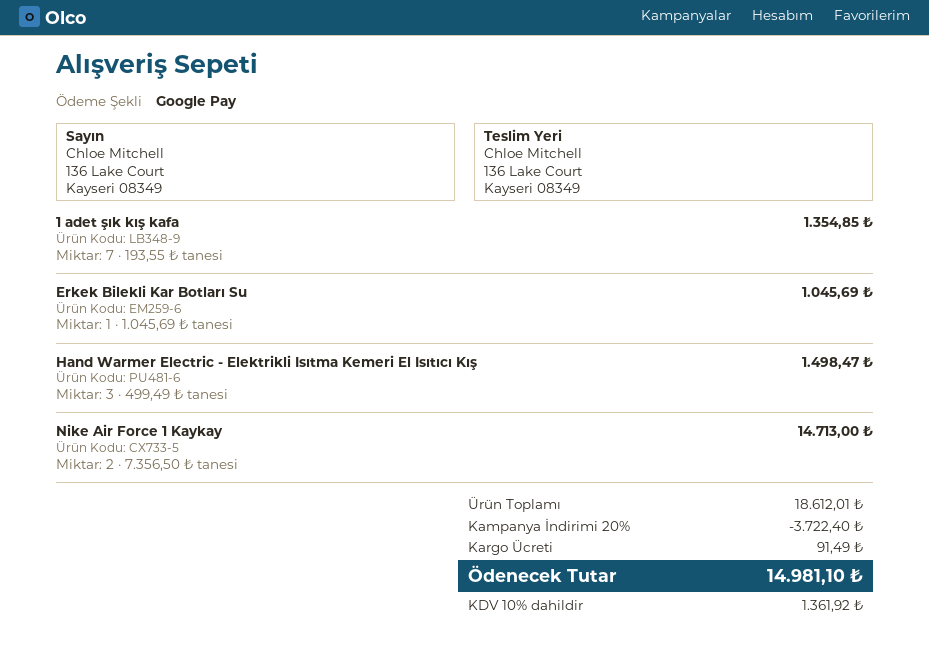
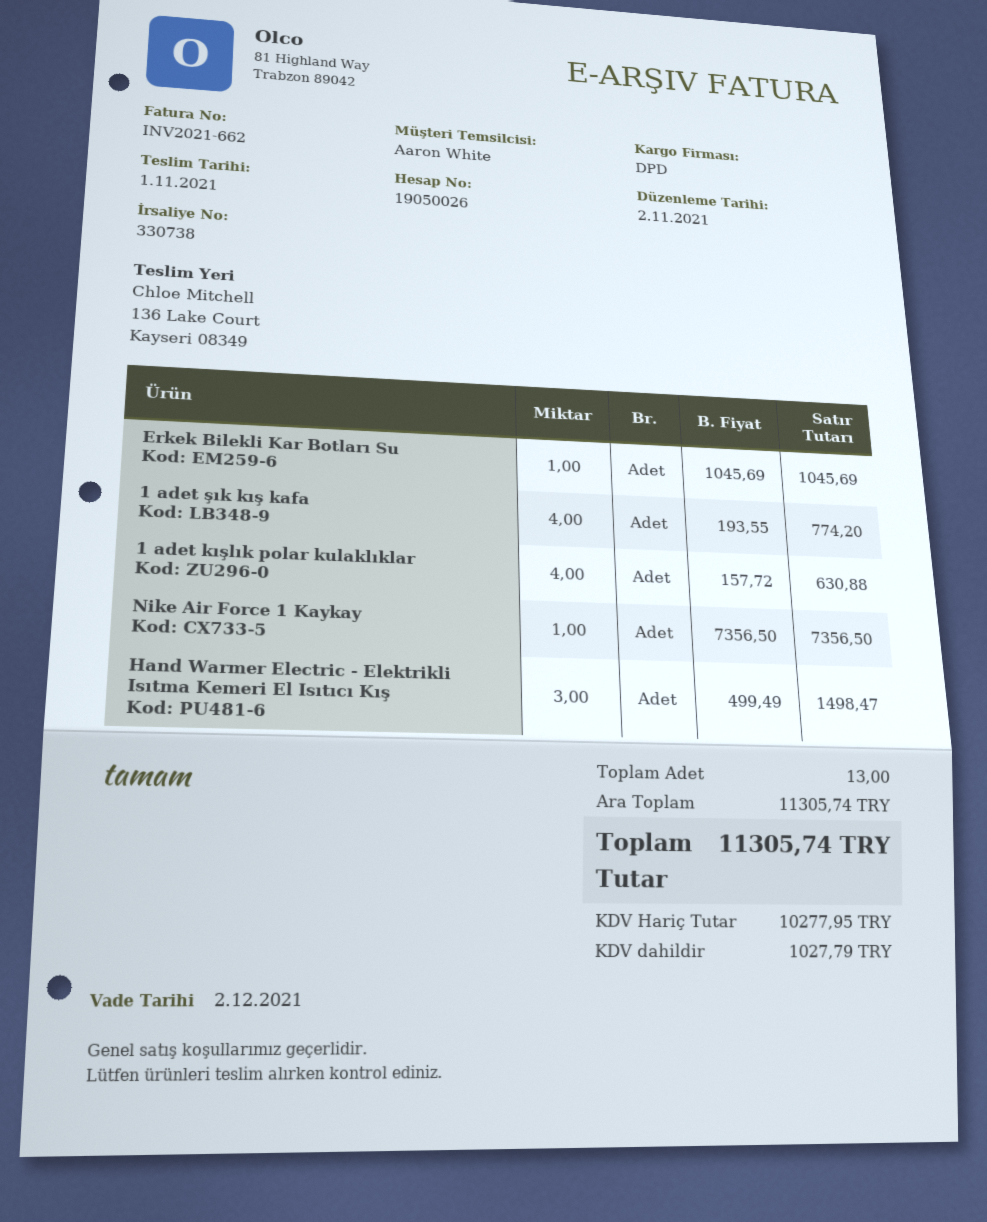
1 adet şık kış kafa: 7 x 193.55 = 1354.85 -> 4 x 193.55 = 774.20
Nike Air Force 1 Kaykay: 2 x 7356.50 = 14713.00 -> 1 x 7356.50 = 7356.50
1 adet kışlık polar kulaklıklar: none -> 4 x 157.72 = 630.88
subtotal: 18612.01 -> 11305.74
discount: 20% = 3722.40 -> none
shipping: 91.49 -> none
tax: 1361.92 -> 1027.79
total: 14981.10 -> 11305.74

